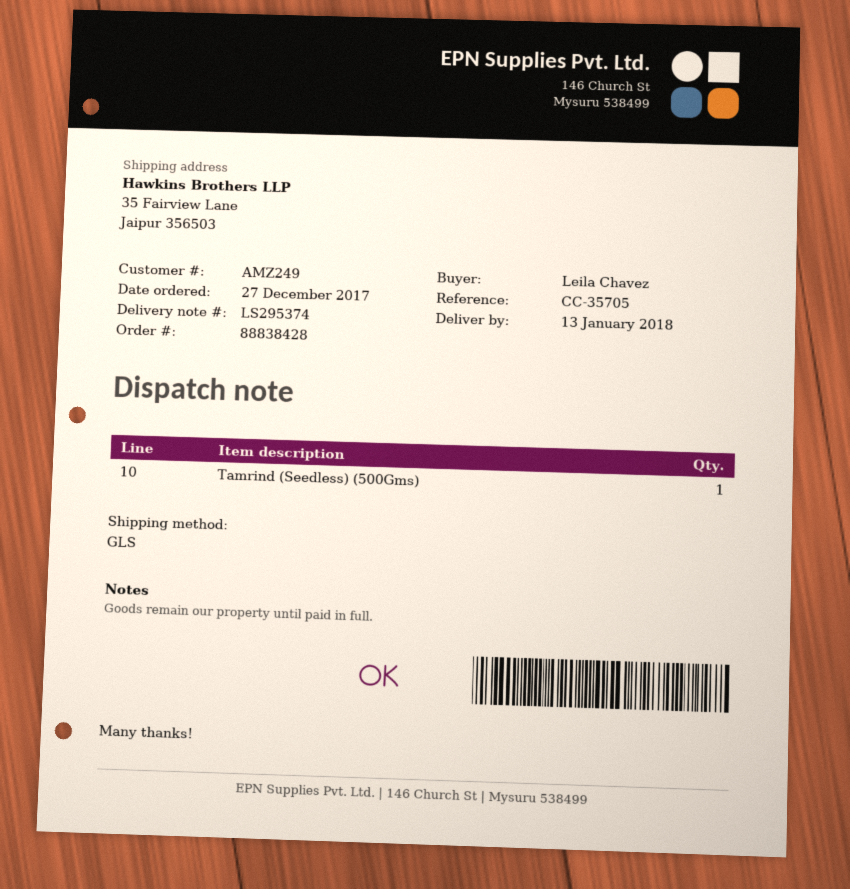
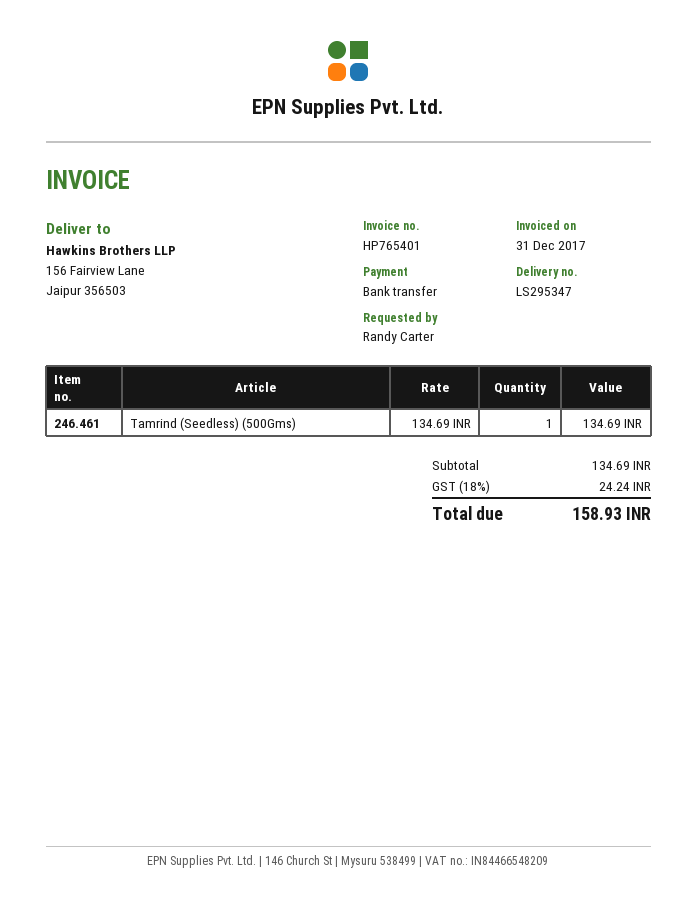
delivery note number: LS295374 -> LS295347
ordered by: Leila Chavez -> Randy Carter
ship to: 35 Fairview Lane, Jaipur 356503 -> 156 Fairview Lane, Jaipur 356503

